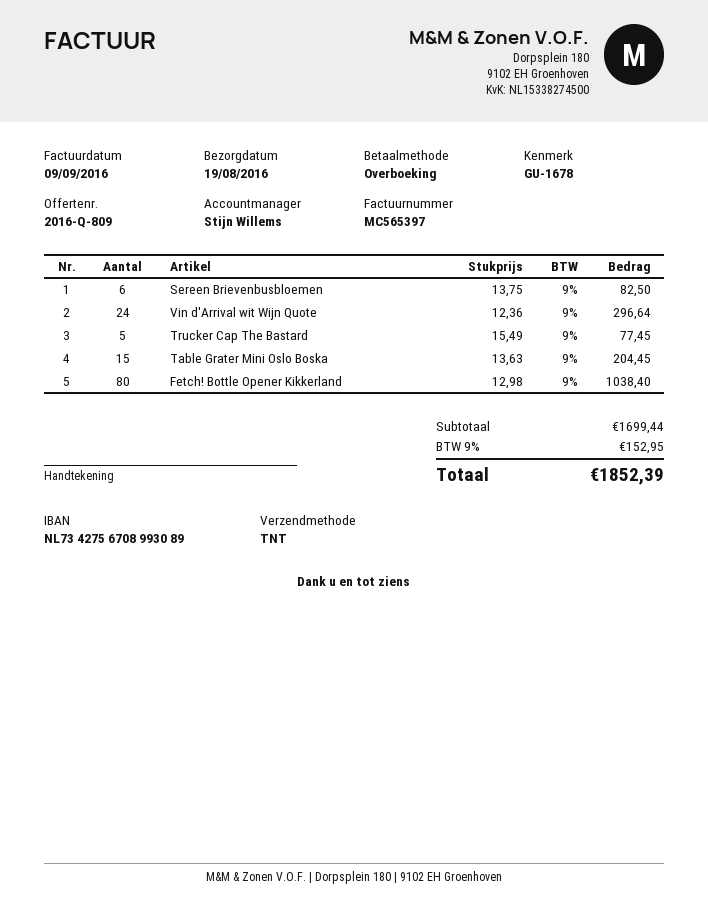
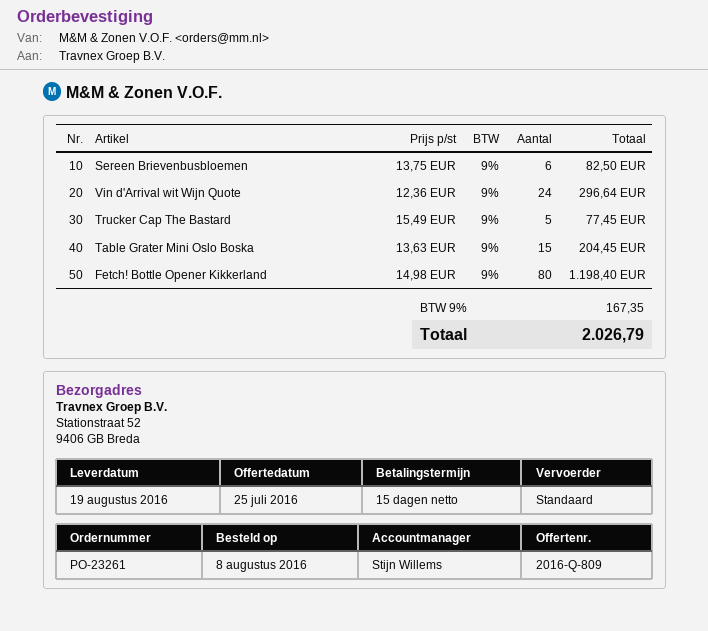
shipping method: TNT -> standard
Fetch! Bottle Opener Kikkerland: 80 x 12.98 = 1038.40 -> 80 x 14.98 = 1198.40
tax: 9% = 152.95 -> 9% = 167.35
total: 1852.39 -> 2026.79

